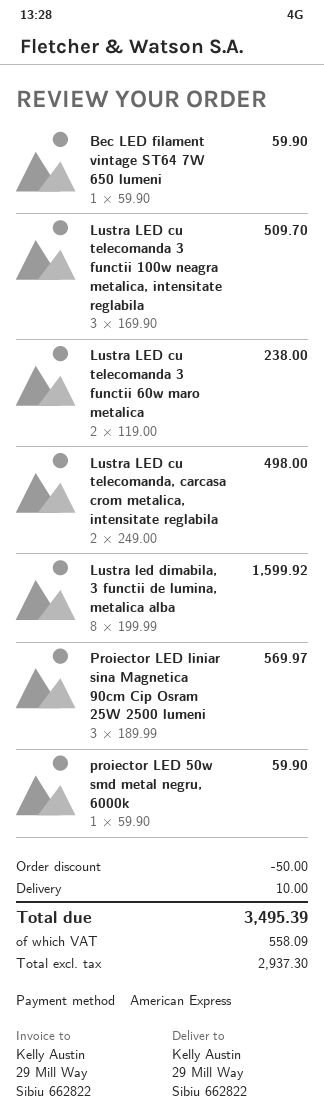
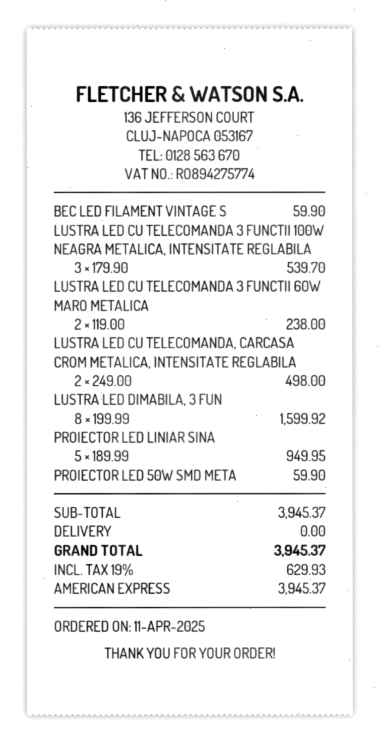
Lustra LED cu telecomanda 3 functii 100w neagra metalica, intensitate reglabila: 3 x 169.90 = 509.70 -> 3 x 179.90 = 539.70
Proiector LED liniar sina Magnetica 90cm Cip Osram 25W 2500 lumeni: 3 x 189.99 = 569.97 -> 5 x 189.99 = 949.95
discount: 50.00 -> none
shipping: 10.00 -> 0.00
tax: 558.09 -> 629.93
total: 3495.39 -> 3945.37

